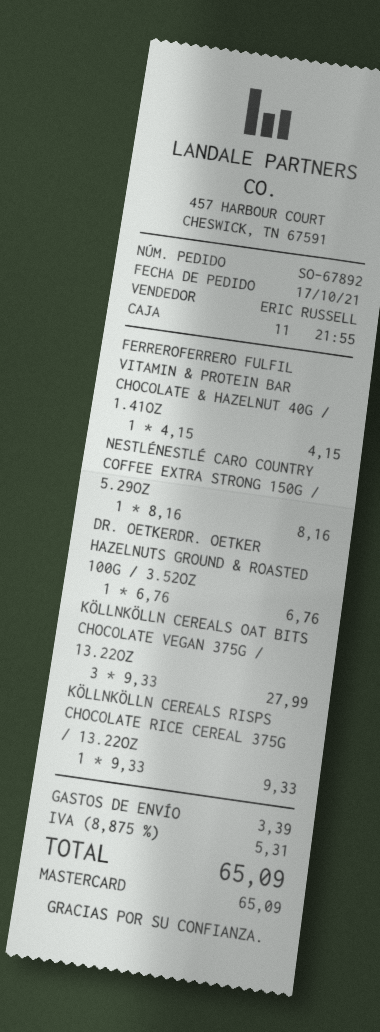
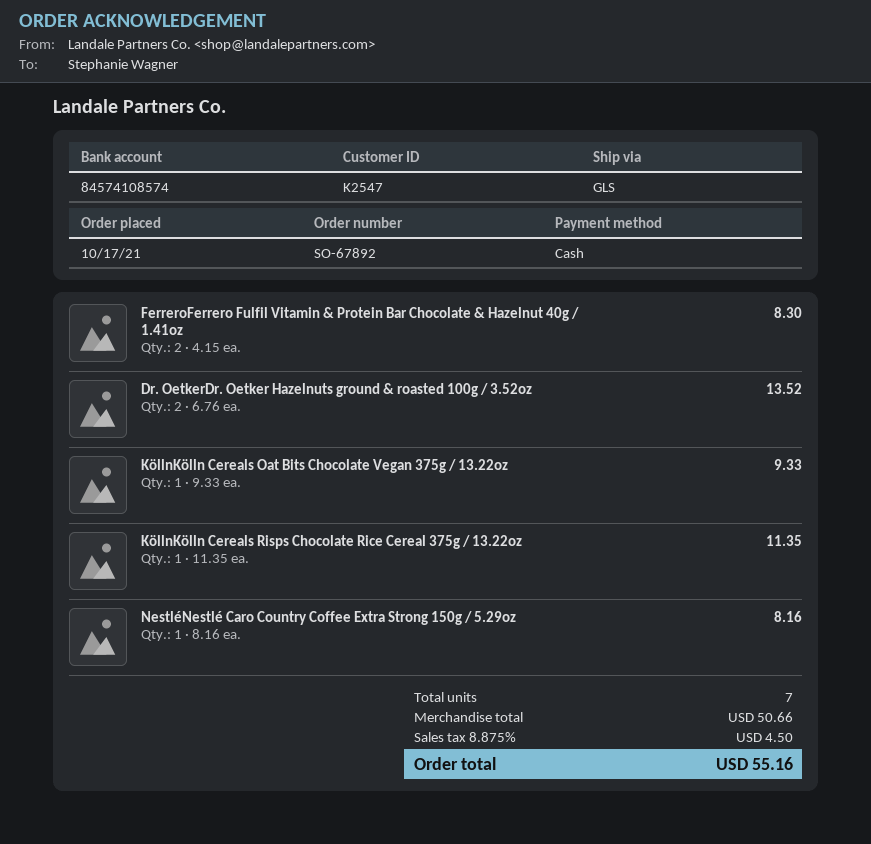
payment method: Mastercard -> cash
FERREROFERRERO FULFIL VITAMIN & PROTEIN BAR CHOCOLATE & HAZELNUT 40G / 1.41OZ: 1 x 4.15 = 4.15 -> 2 x 4.15 = 8.30
DR. OETKERDR. OETKER HAZELNUTS GROUND & ROASTED 100G / 3.52OZ: 1 x 6.76 = 6.76 -> 2 x 6.76 = 13.52
KÖLLNKÖLLN CEREALS OAT BITS CHOCOLATE VEGAN 375G / 13.22OZ: 3 x 9.33 = 27.99 -> 1 x 9.33 = 9.33
KÖLLNKÖLLN CEREALS RISPS CHOCOLATE RICE CEREAL 375G / 13.22OZ: 1 x 9.33 = 9.33 -> 1 x 11.35 = 11.35
shipping: 3.39 -> none
tax: 8.875% = 5.31 -> 8.875% = 4.50
total: 65.09 -> 55.16

